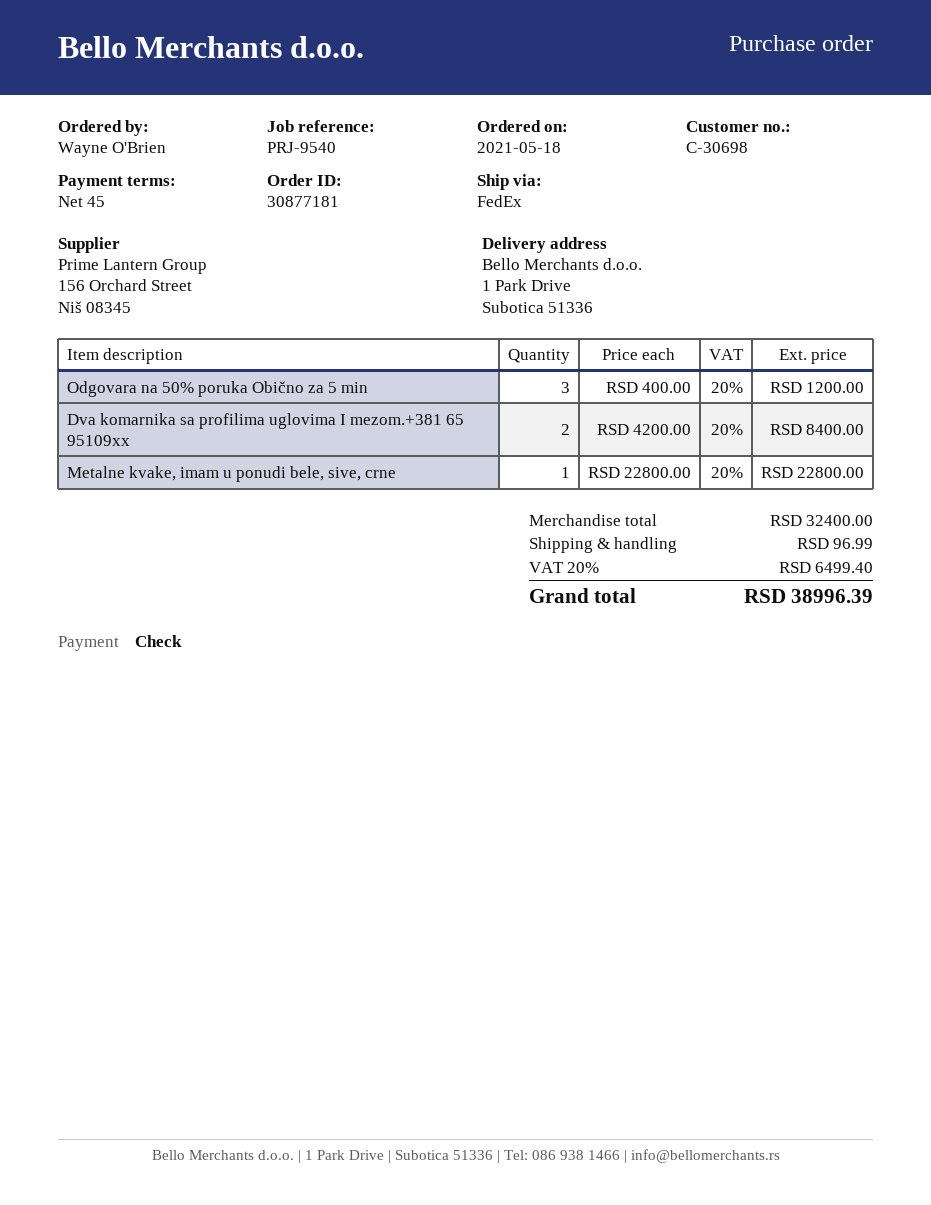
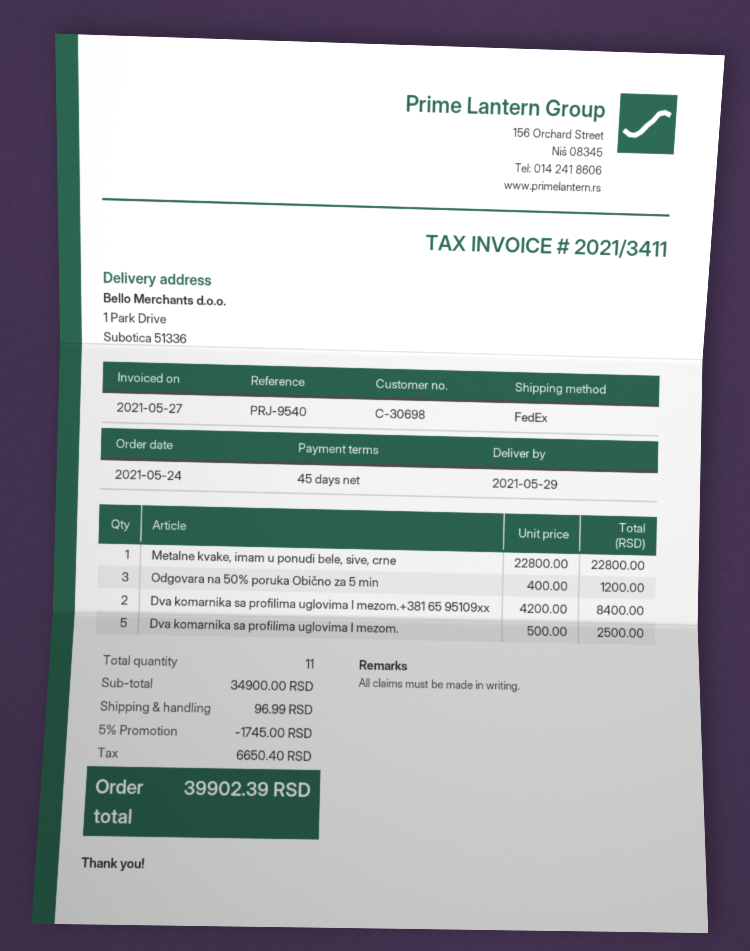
order date: 2021-05-18 -> 2021-05-24
Dva komarnika sa profilima uglovima I mezom.: none -> 5 x 500.00 = 2500.00
subtotal: 32400.00 -> 34900.00
discount: none -> 5% = 1745.00
tax: 6499.40 -> 6650.40
total: 38996.39 -> 39902.39

